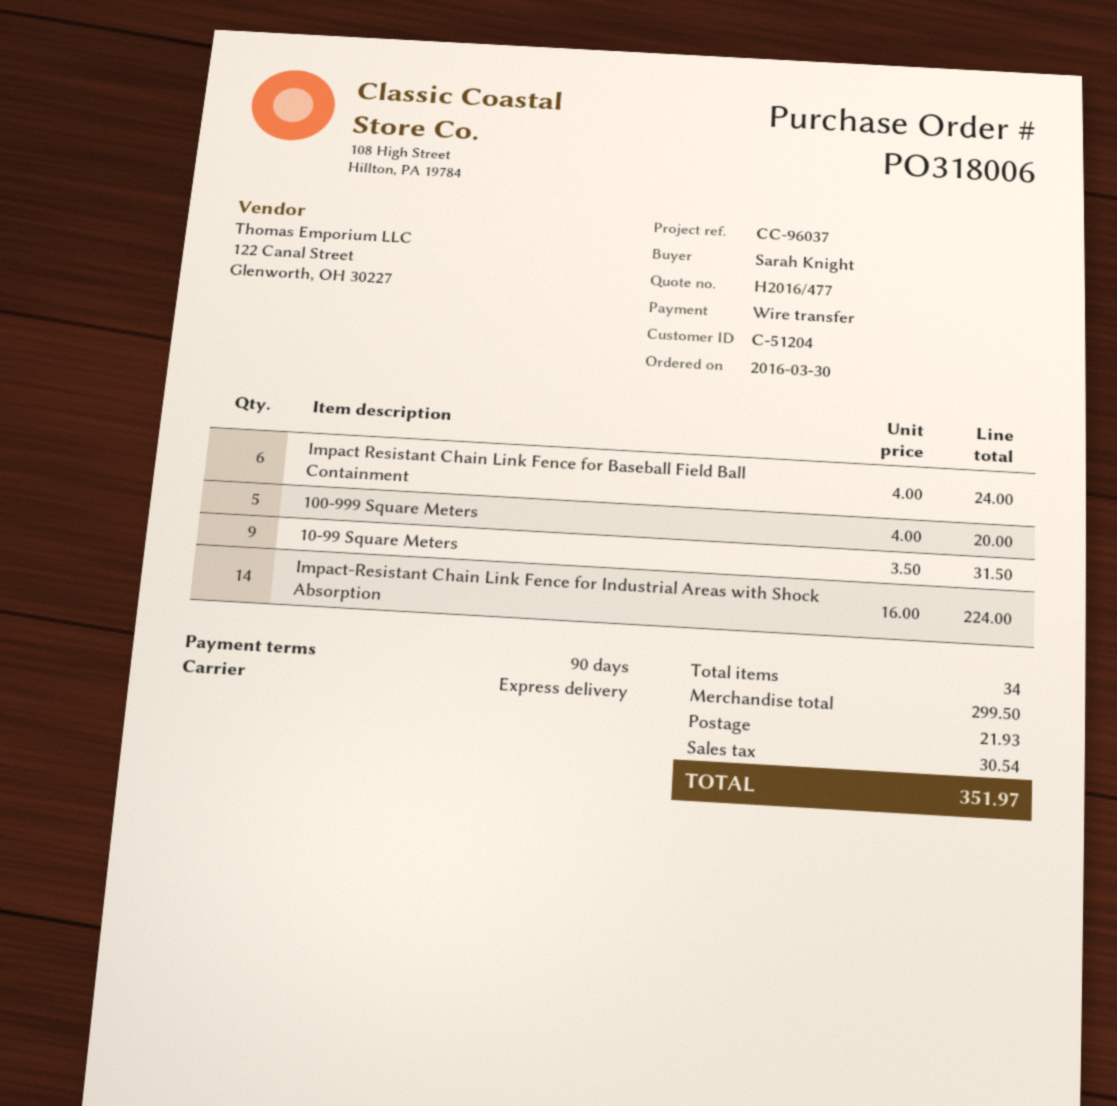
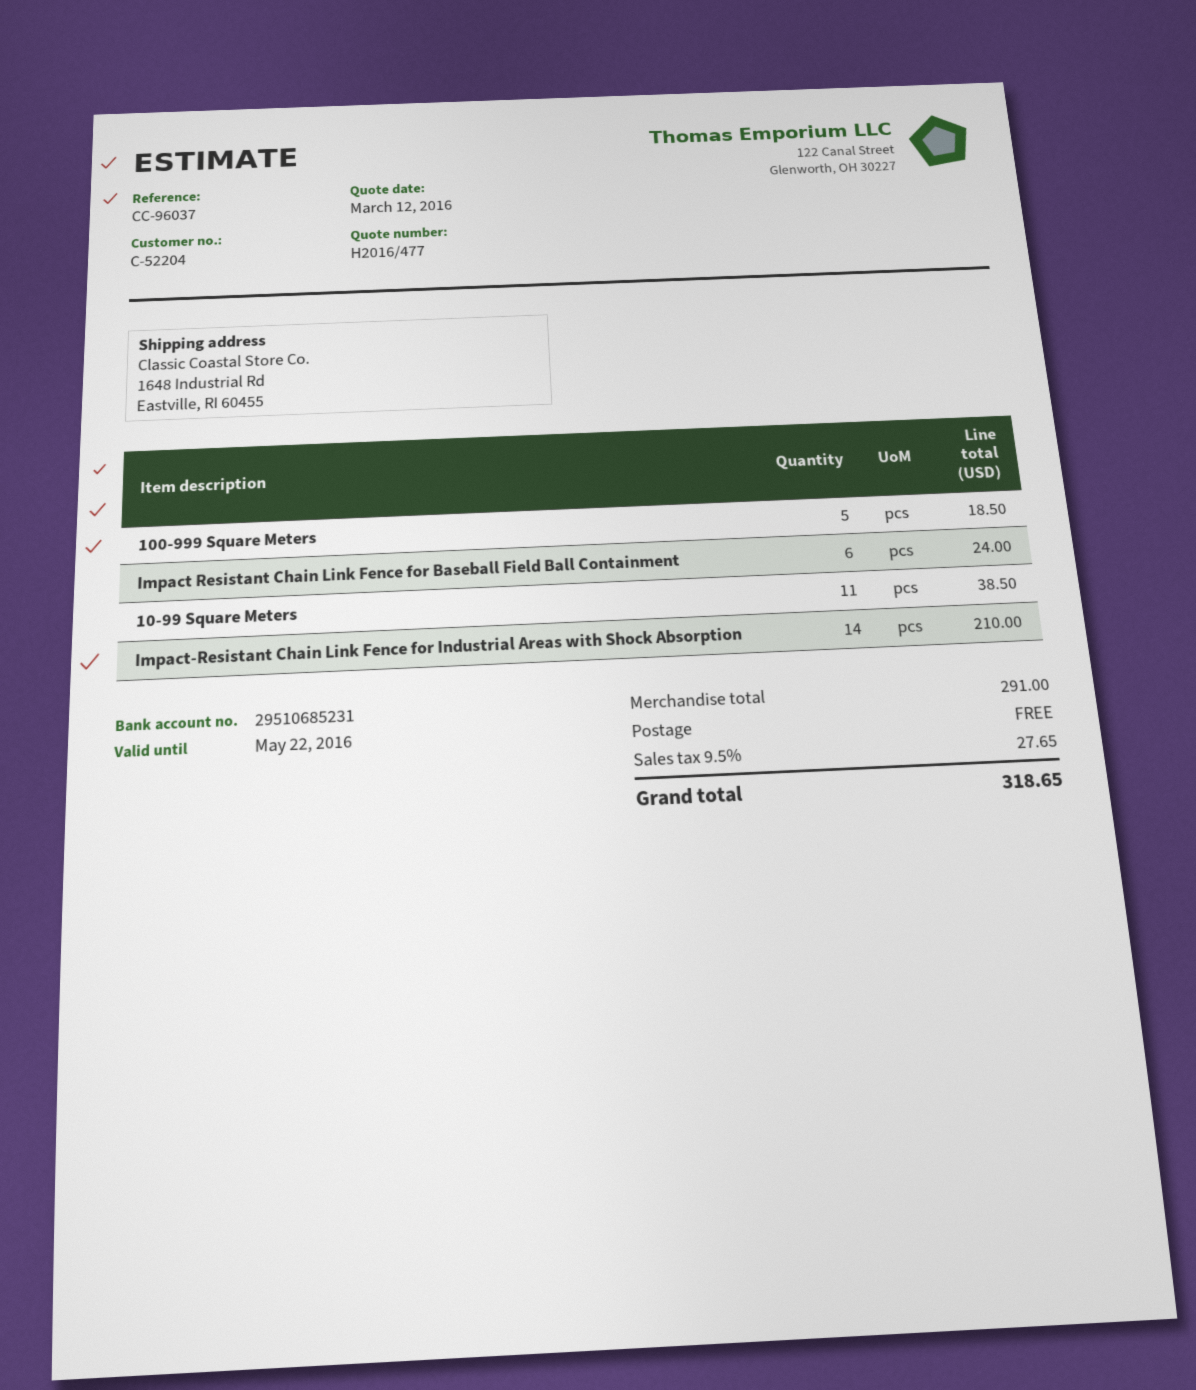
customer number: C-51204 -> C-52204
100-999 Square Meters: 5 for 20.00 -> 5 for 18.50
10-99 Square Meters: 9 for 31.50 -> 11 for 38.50
Impact-Resistant Chain Link Fence for Industrial Areas with Shock Absorption: 14 for 224.00 -> 14 for 210.00
subtotal: 299.50 -> 291.00
shipping: 21.93 -> 0.00
tax: 30.54 -> 27.65
total: 351.97 -> 318.65

